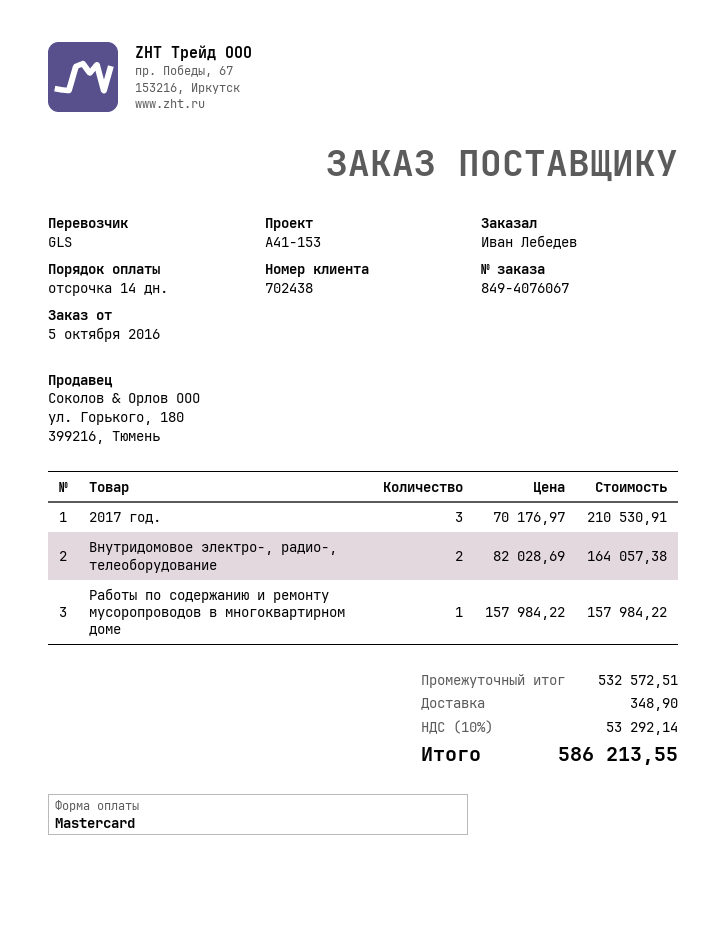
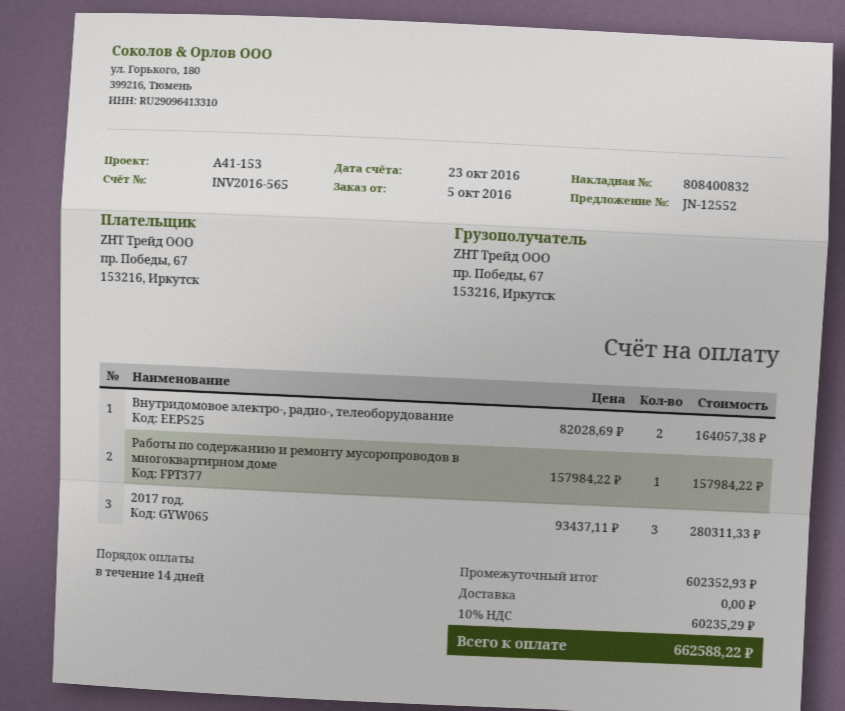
2017 год.: 3 x 70176.97 = 210530.91 -> 3 x 93437.11 = 280311.33
subtotal: 532572.51 -> 602352.93
shipping: 348.90 -> 0.00
tax: 10% = 53292.14 -> 10% = 60235.29
total: 586213.55 -> 662588.22

